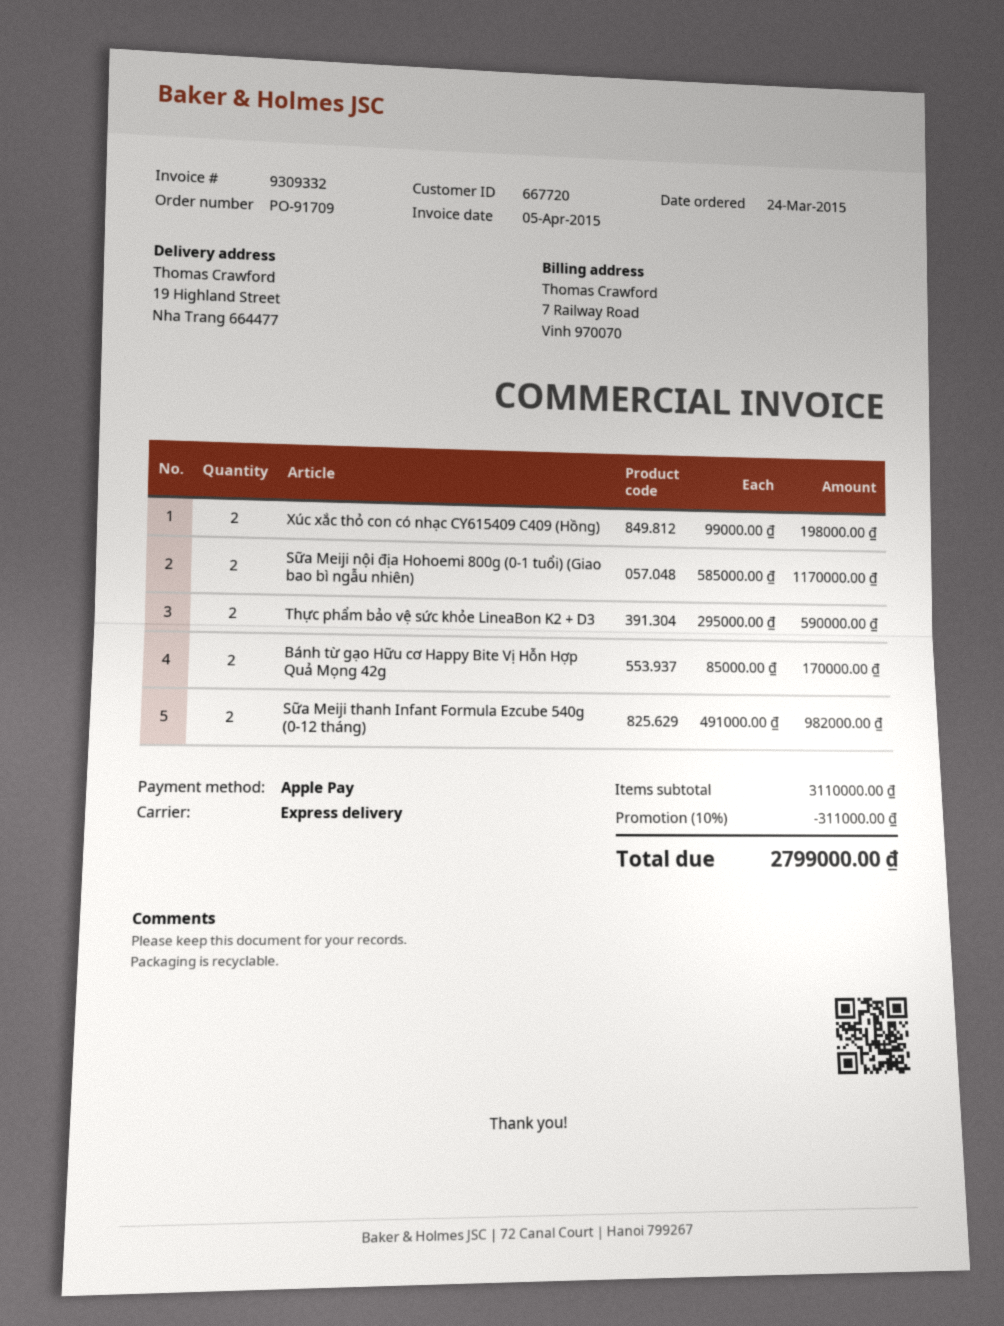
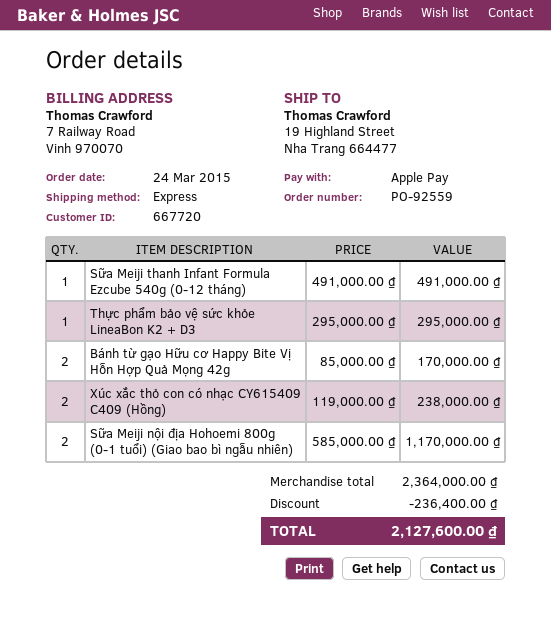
order number: PO-91709 -> PO-92559
Xúc xắc thỏ con có nhạc CY615409 C409 (Hồng): 2 x 99000.00 = 198000.00 -> 2 x 119000.00 = 238000.00
Thực phẩm bảo vệ sức khỏe LineaBon K2 + D3: 2 x 295000.00 = 590000.00 -> 1 x 295000.00 = 295000.00
Sữa Meiji thanh Infant Formula Ezcube 540g (0-12 tháng): 2 x 491000.00 = 982000.00 -> 1 x 491000.00 = 491000.00
subtotal: 3110000.00 -> 2364000.00
discount: 311000.00 -> 236400.00
total: 2799000.00 -> 2127600.00

